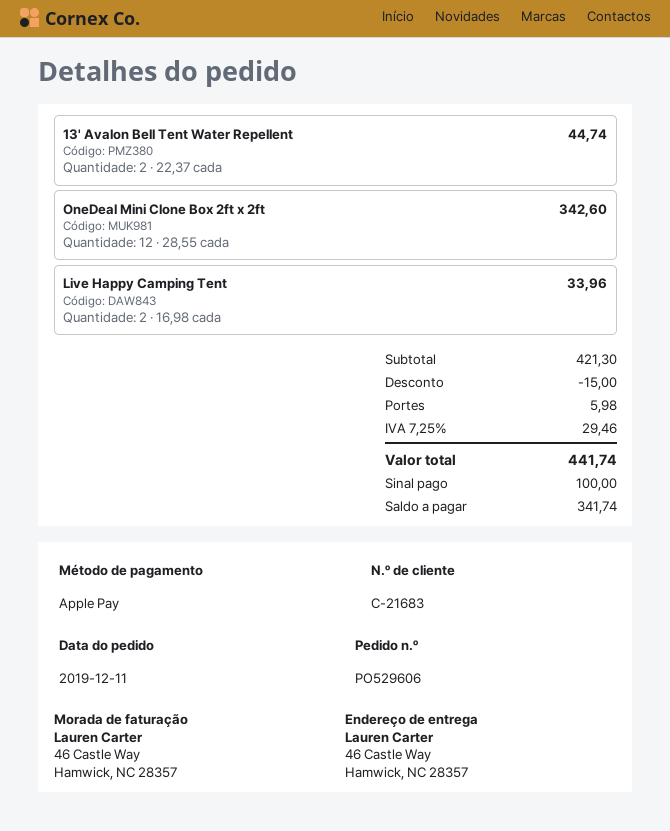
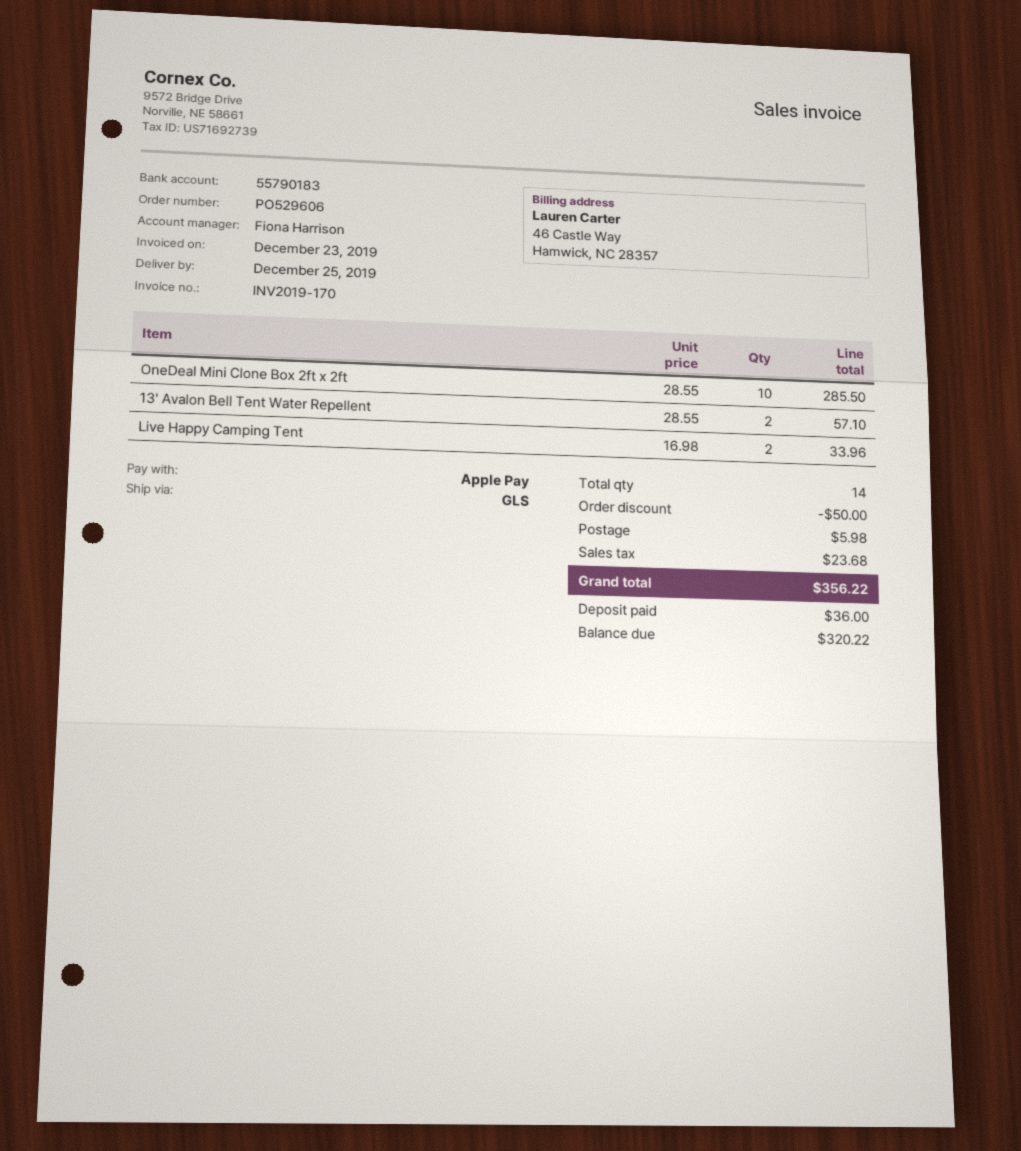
13' Avalon Bell Tent Water Repellent: 2 x 22.37 = 44.74 -> 2 x 28.55 = 57.10
OneDeal Mini Clone Box 2ft x 2ft: 12 x 28.55 = 342.60 -> 10 x 28.55 = 285.50
discount: 15.00 -> 50.00
tax: 29.46 -> 23.68
total: 441.74 -> 356.22
deposit: 100.00 -> 36.00
balance: 341.74 -> 320.22

